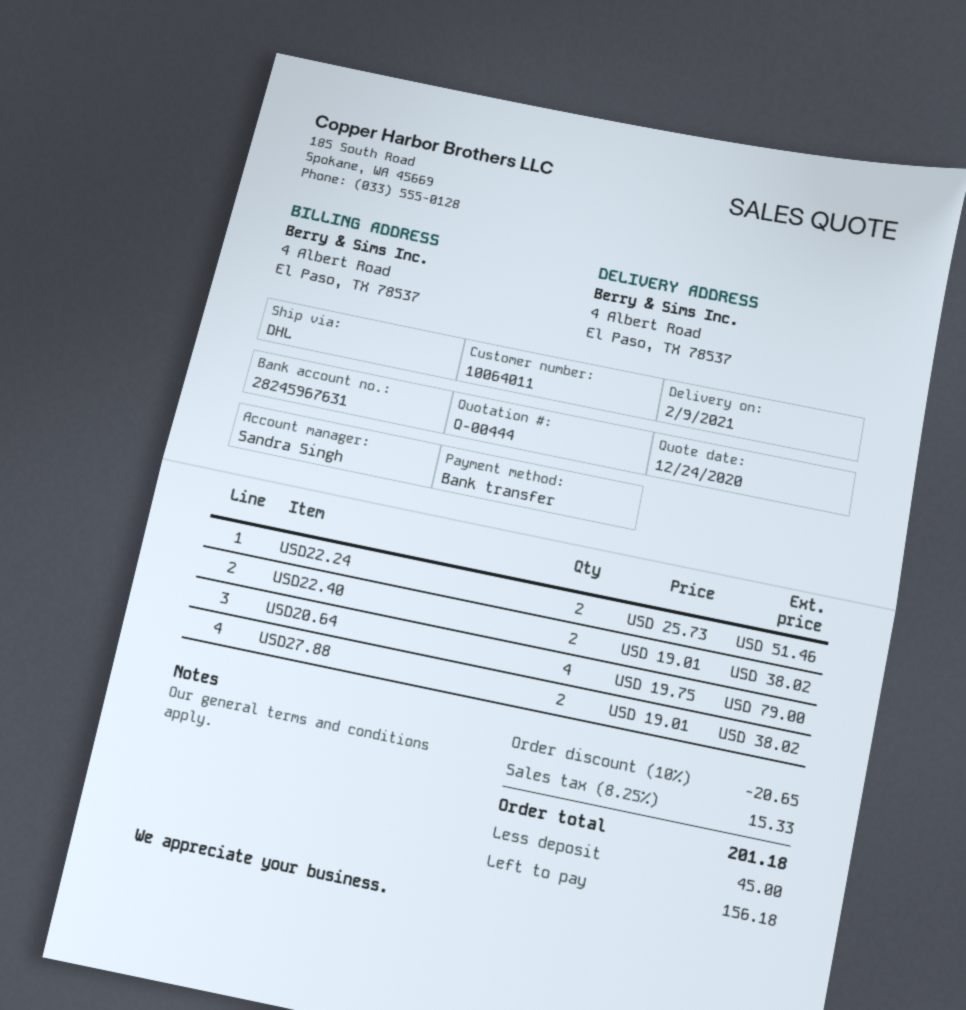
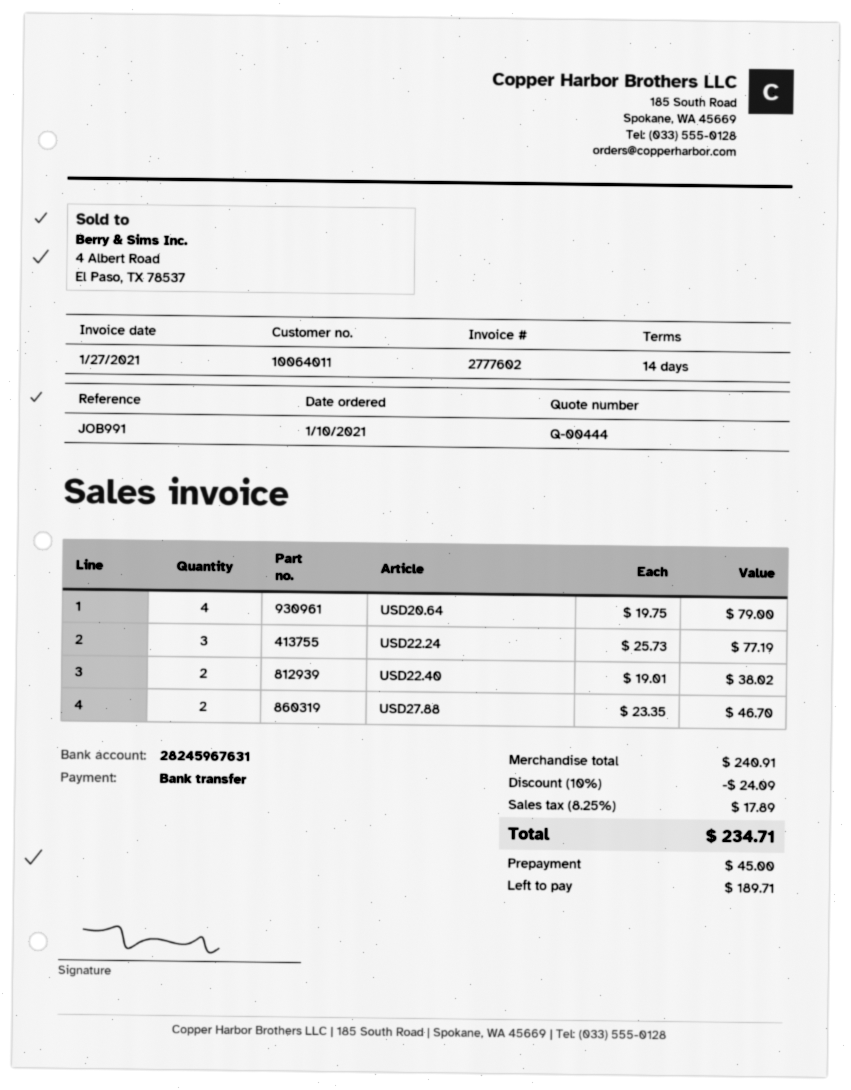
USD22.24: 2 x 25.73 = 51.46 -> 3 x 25.73 = 77.19
USD27.88: 2 x 19.01 = 38.02 -> 2 x 23.35 = 46.70
discount: 10% = 20.65 -> 10% = 24.09
tax: 8.25% = 15.33 -> 8.25% = 17.89
total: 201.18 -> 234.71
balance: 156.18 -> 189.71

